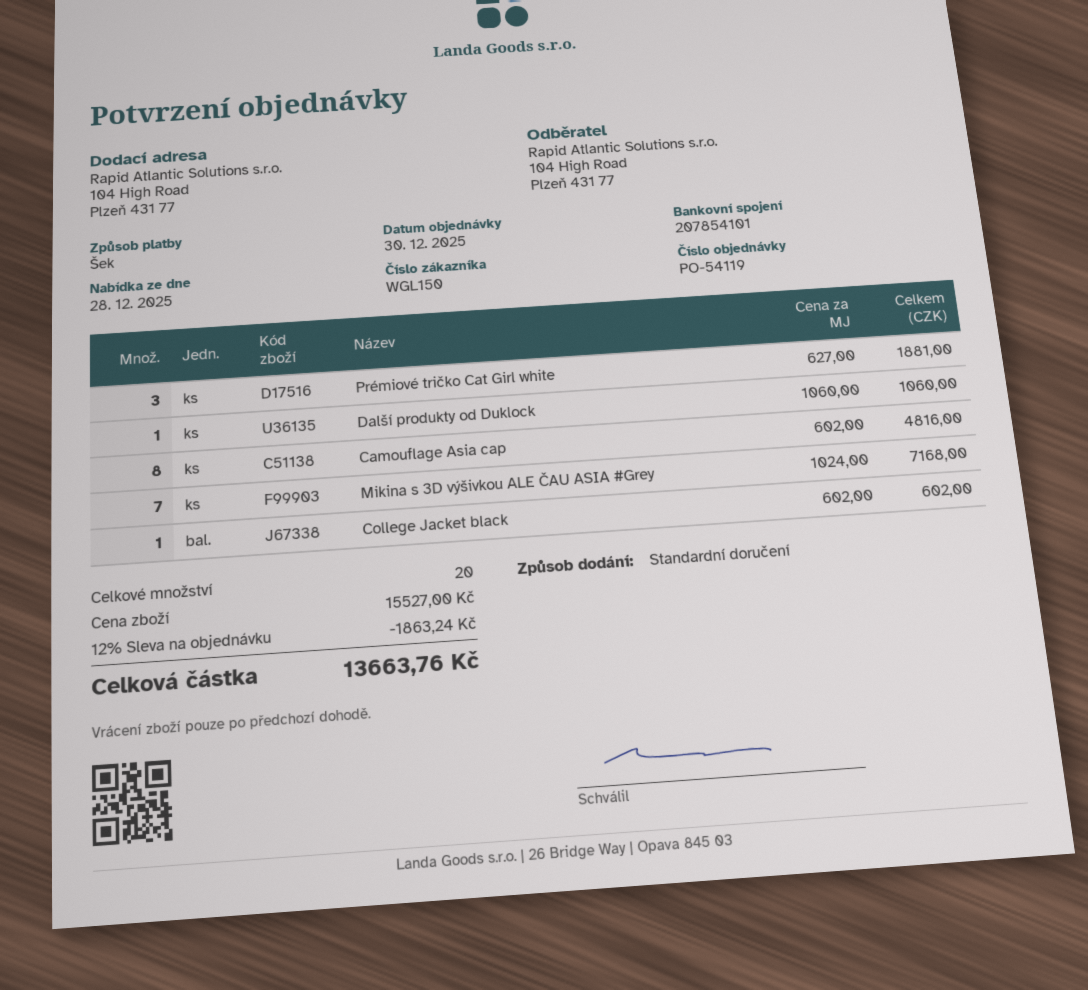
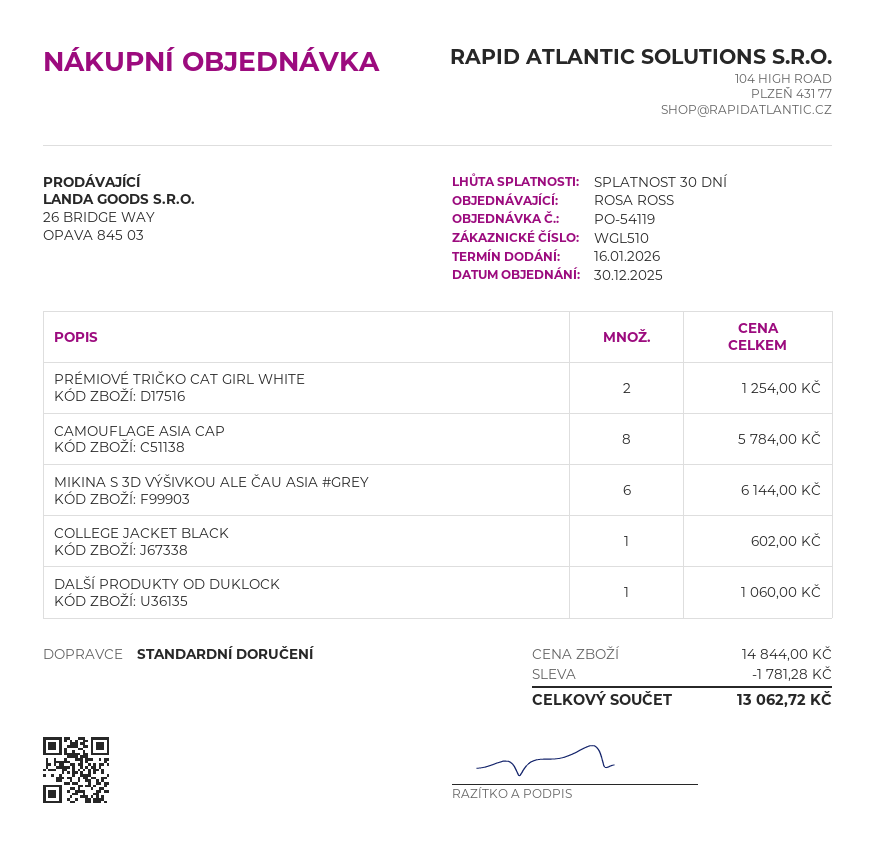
customer number: WGL150 -> WGL510
Prémiové tričko Cat Girl white: 3 for 1881.00 -> 2 for 1254.00
Camouflage Asia cap: 8 for 4816.00 -> 8 for 5784.00
Mikina s 3D výšivkou ALE ČAU ASIA #Grey: 7 for 7168.00 -> 6 for 6144.00
subtotal: 15527.00 -> 14844.00
discount: 1863.24 -> 1781.28
total: 13663.76 -> 13062.72

